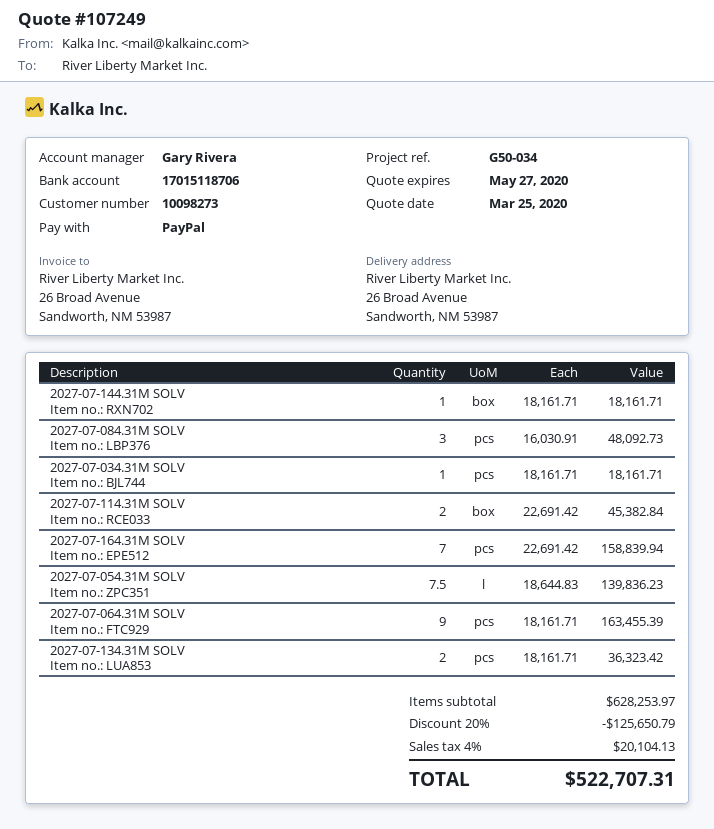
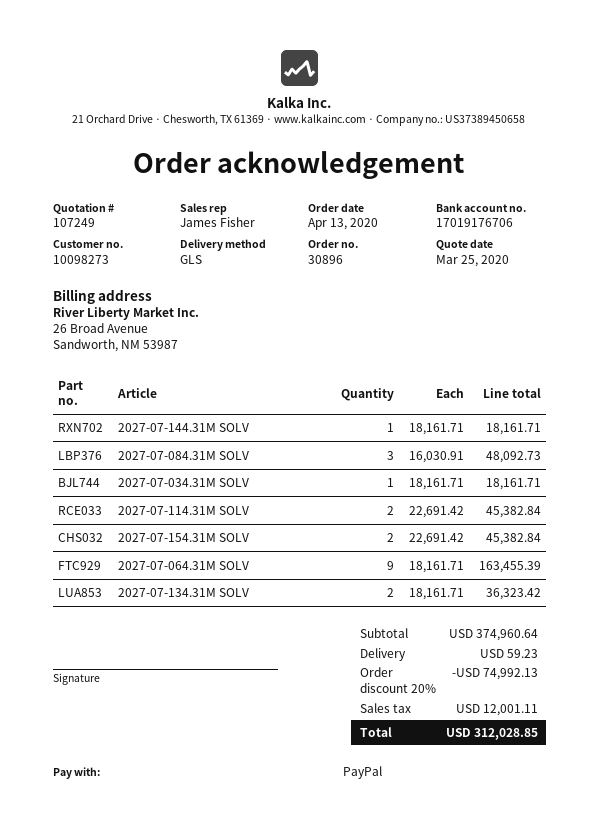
sales rep: Gary Rivera -> James Fisher
bank account: 17015118706 -> 17019176706
2027-07-164.31M SOLV: 7 x 22691.42 = 158839.94 -> none
2027-07-054.31M SOLV: 7.5 x 18644.83 = 139836.23 -> none
2027-07-154.31M SOLV: none -> 2 x 22691.42 = 45382.84
subtotal: 628253.97 -> 374960.64
discount: 20% = 125650.79 -> 20% = 74992.13
shipping: none -> 59.23
tax: 20104.13 -> 12001.11
total: 522707.31 -> 312028.85

